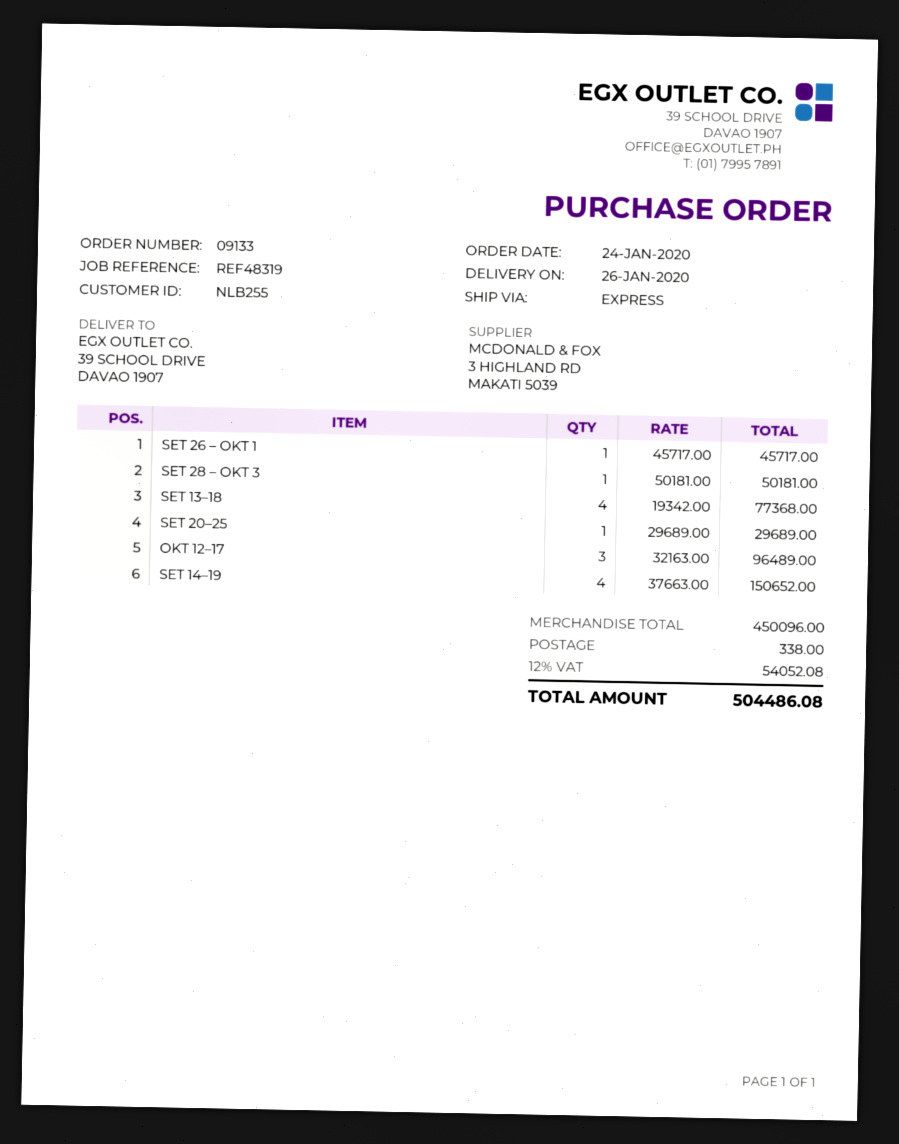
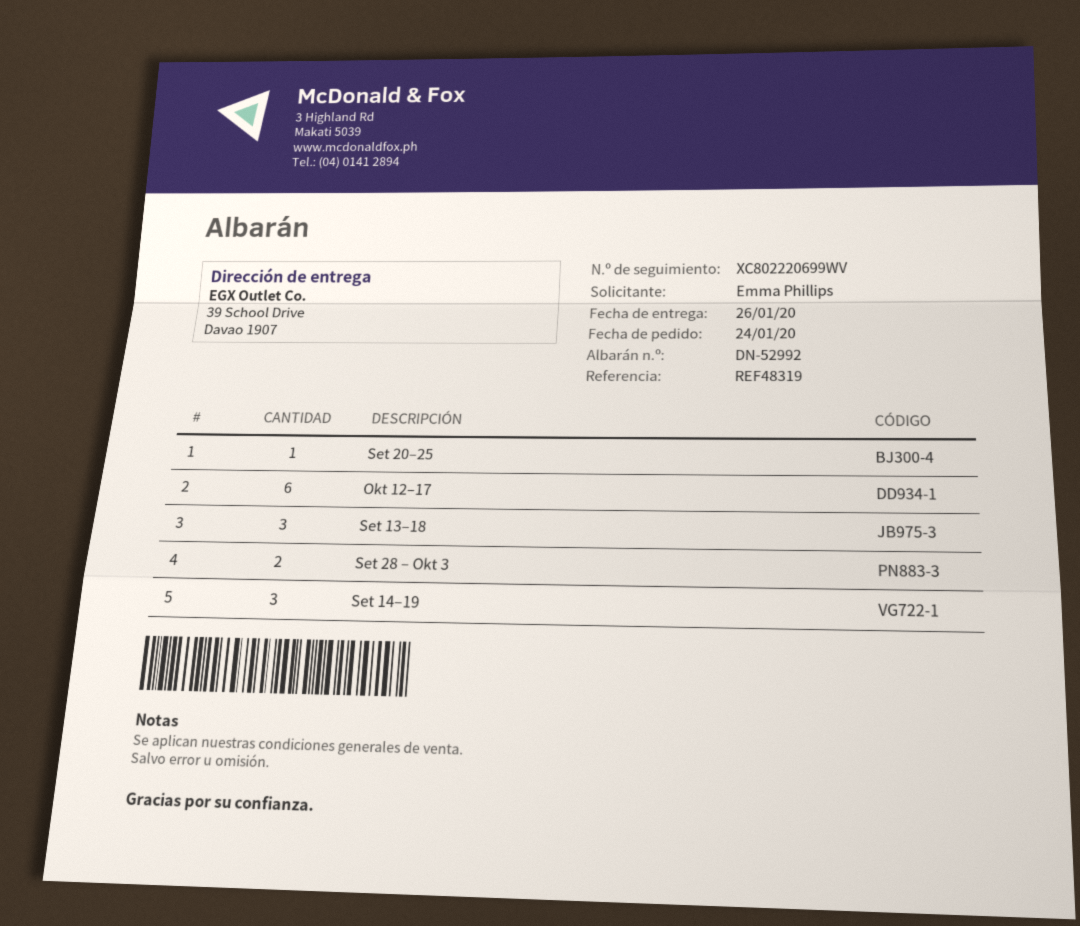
SET 26 – OKT 1: 1 -> none
SET 28 – OKT 3: 1 -> 2
SET 13–18: 4 -> 3
OKT 12–17: 3 -> 6
SET 14–19: 4 -> 3

